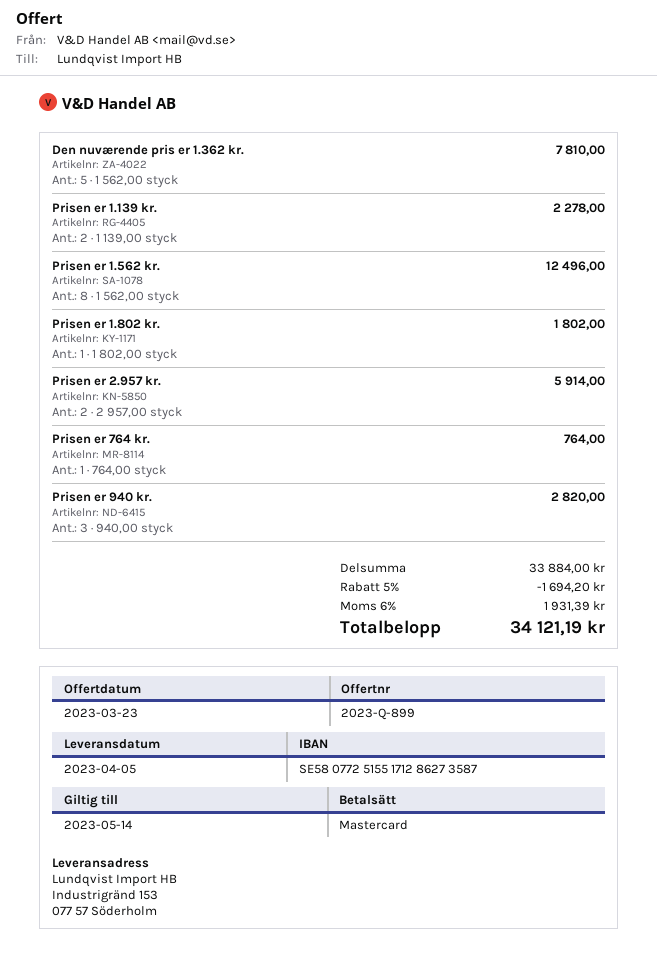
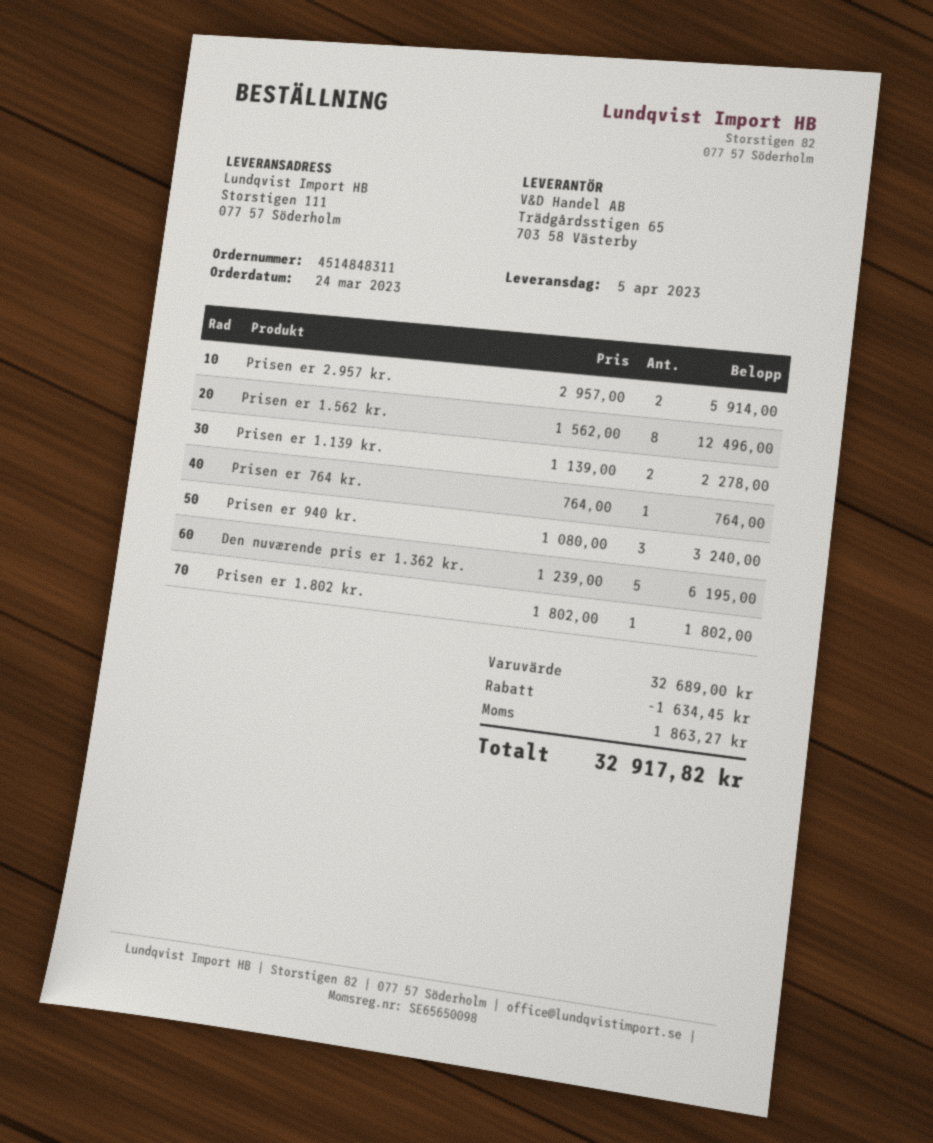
ship to: Industrigränd 153, 077 57 Söderholm -> Storstigen 111, 077 57 Söderholm
Den nuværende pris er 1.362 kr.: 5 x 1562.00 = 7810.00 -> 5 x 1239.00 = 6195.00
Prisen er 940 kr.: 3 x 940.00 = 2820.00 -> 3 x 1080.00 = 3240.00
subtotal: 33884.00 -> 32689.00
discount: 1694.20 -> 1634.45
tax: 1931.39 -> 1863.27
total: 34121.19 -> 32917.82

